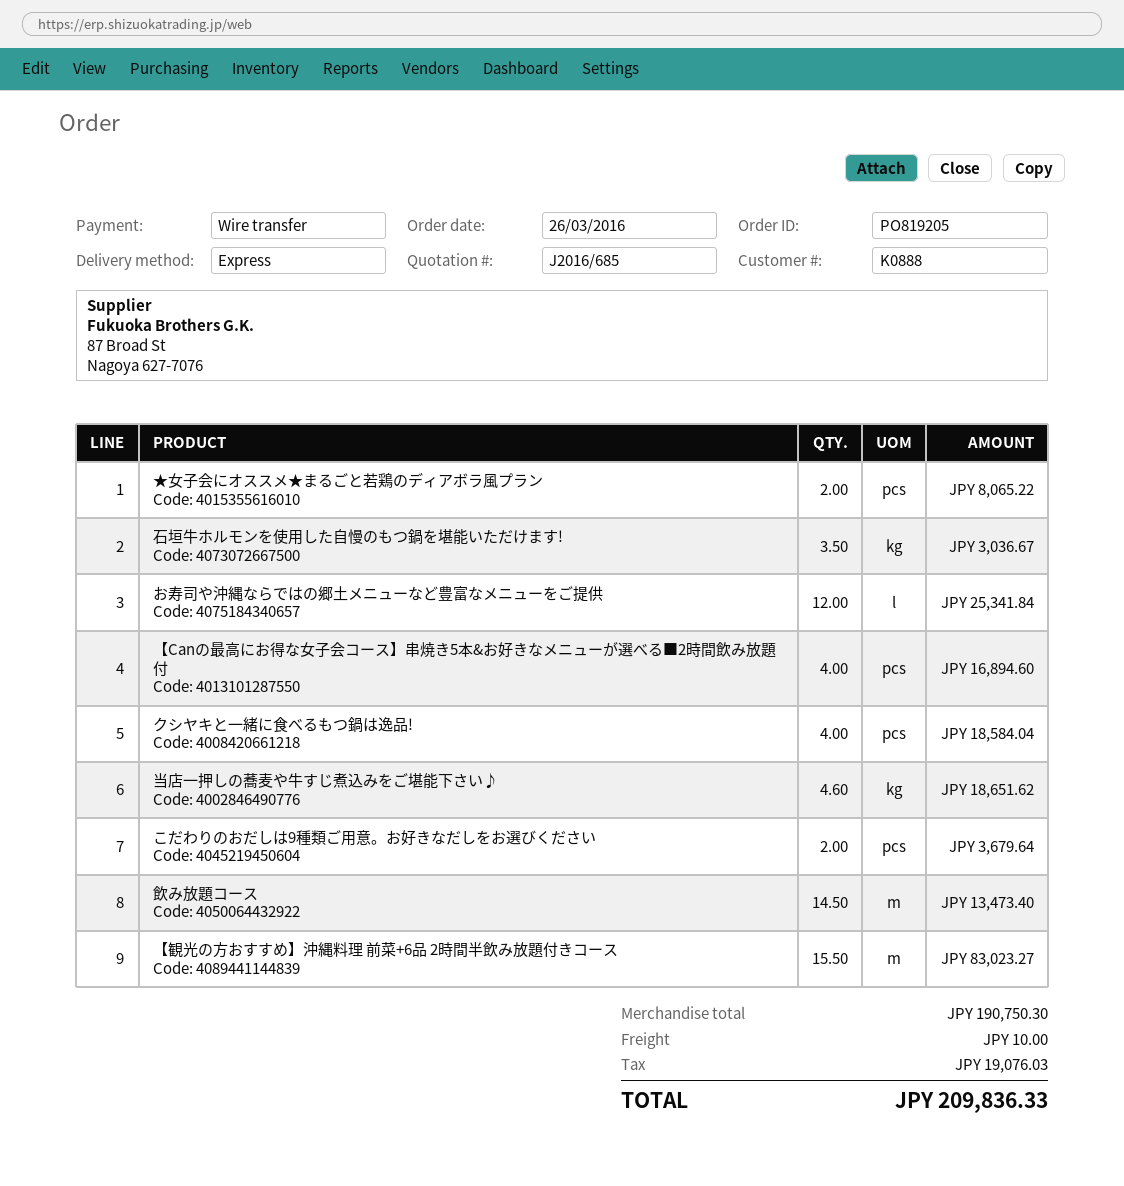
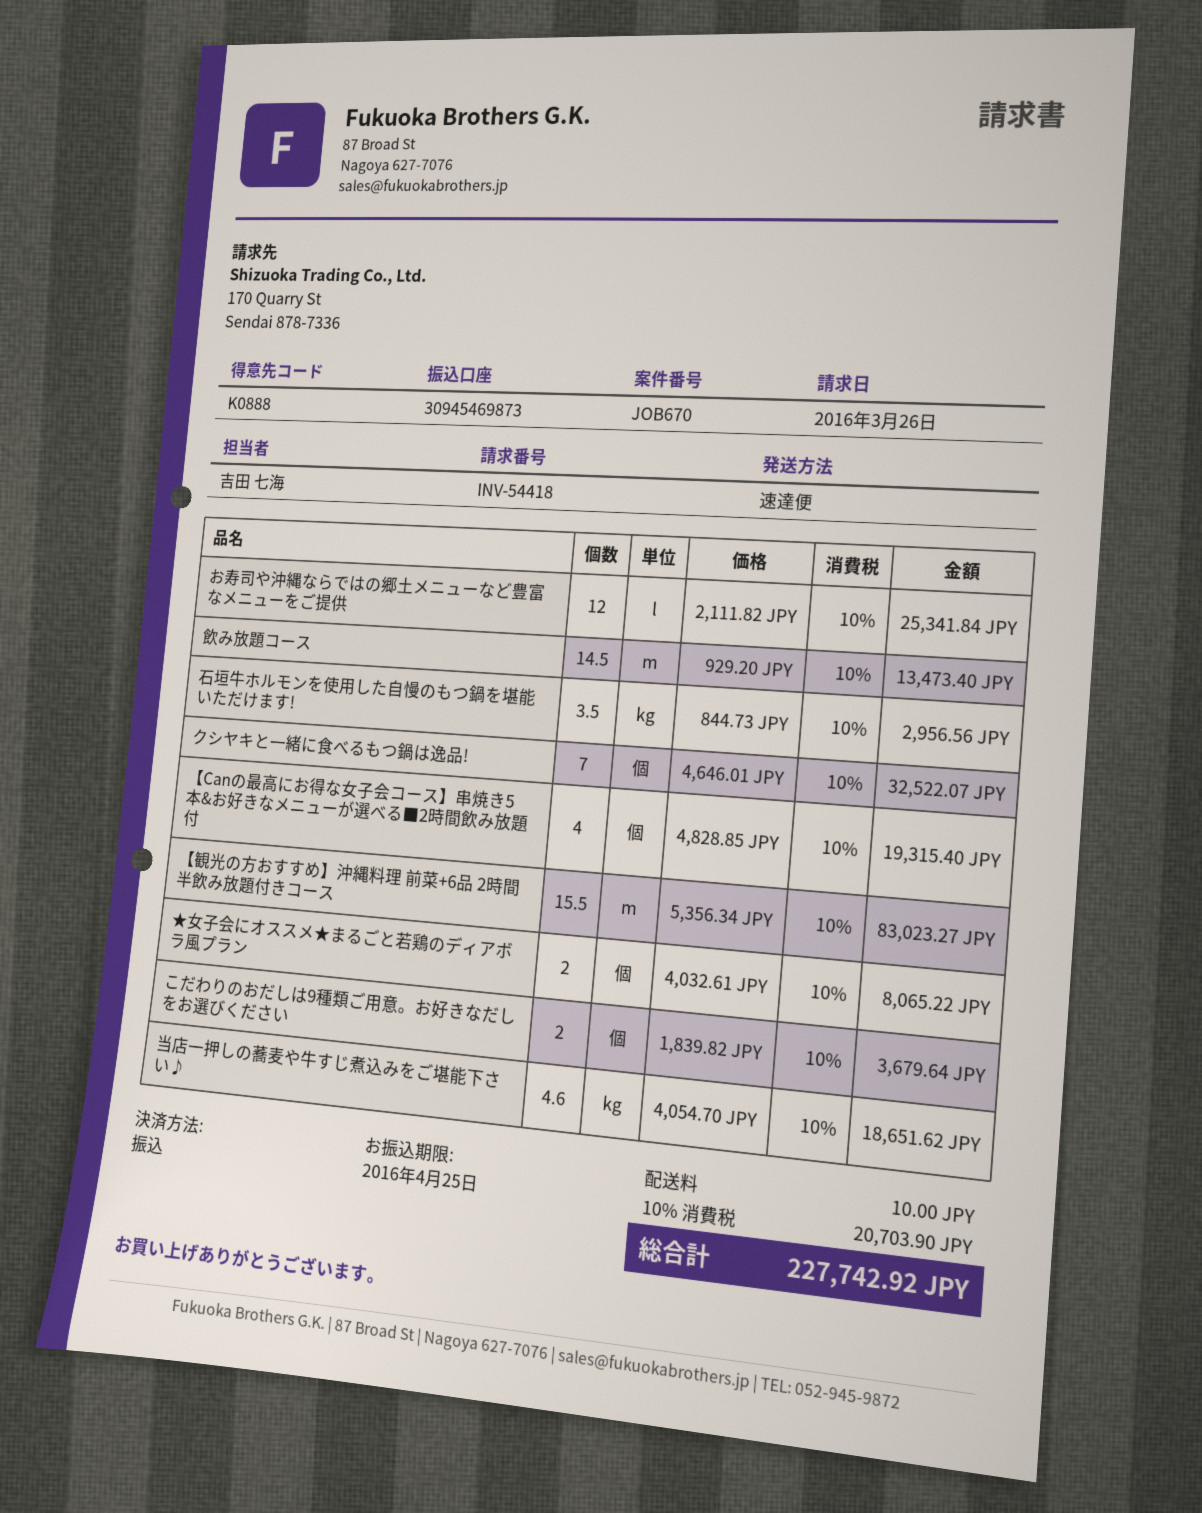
石垣牛ホルモンを使用した自慢のもつ鍋を堪能いただけます!: 3.5 for 3036.67 -> 3.5 for 2956.56
【Canの最高にお得な女子会コース】串焼き5本&お好きなメニューが選べる■2時間飲み放題付: 4 for 16894.60 -> 4 for 19315.40
クシヤキと一緒に食べるもつ鍋は逸品!: 4 for 18584.04 -> 7 for 32522.07
tax: 19076.03 -> 20703.90
total: 209836.33 -> 227742.92

